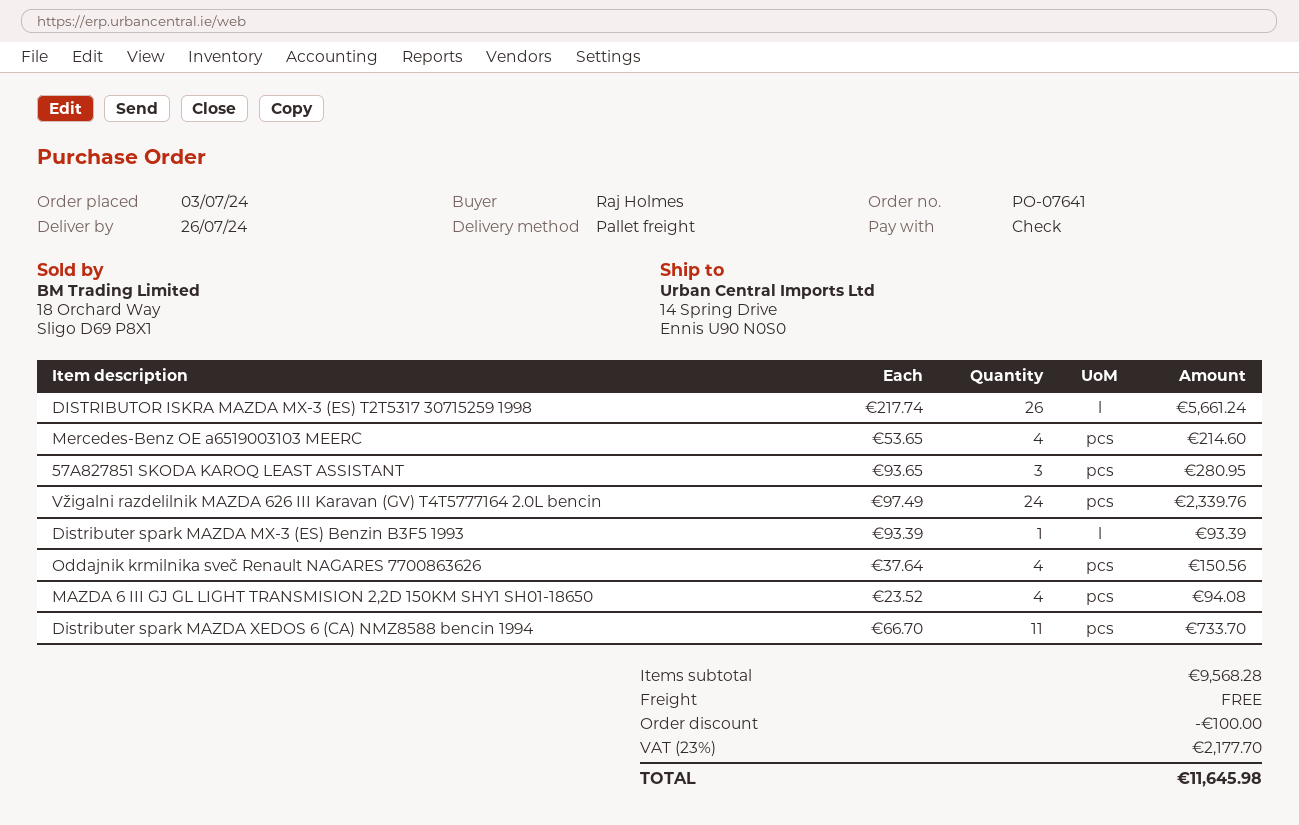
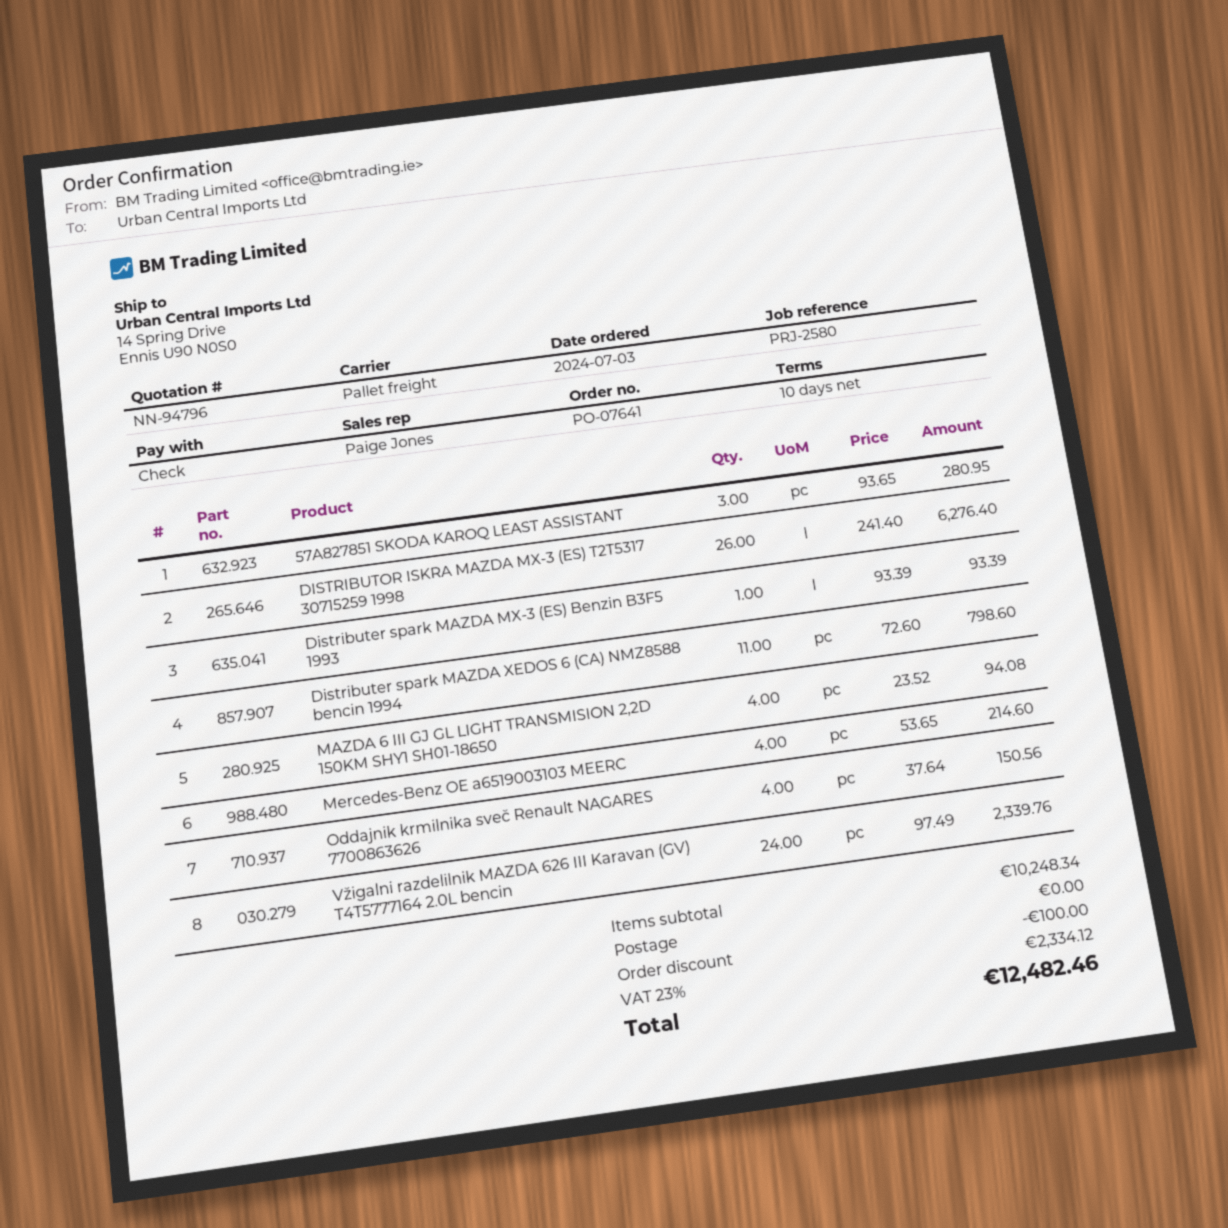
DISTRIBUTOR ISKRA MAZDA MX-3 (ES) T2T5317 30715259 1998: 26 x 217.74 = 5661.24 -> 26 x 241.40 = 6276.40
Distributer spark MAZDA XEDOS 6 (CA) NMZ8588 bencin 1994: 11 x 66.70 = 733.70 -> 11 x 72.60 = 798.60
subtotal: 9568.28 -> 10248.34
tax: 23% = 2177.70 -> 23% = 2334.12
total: 11645.98 -> 12482.46

